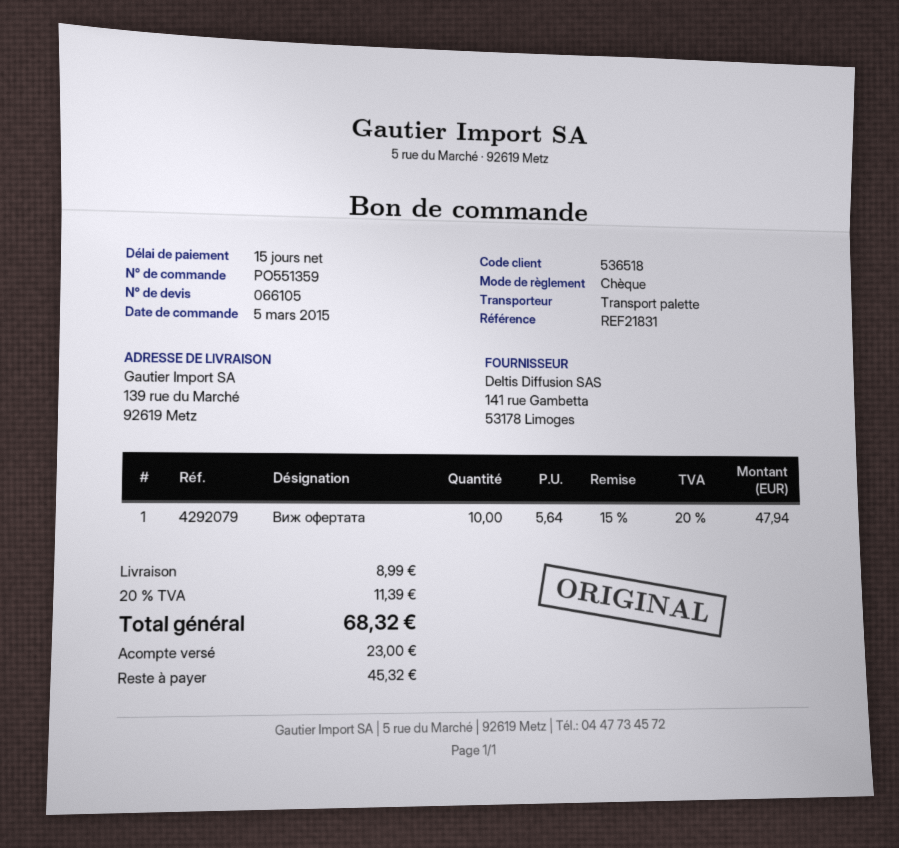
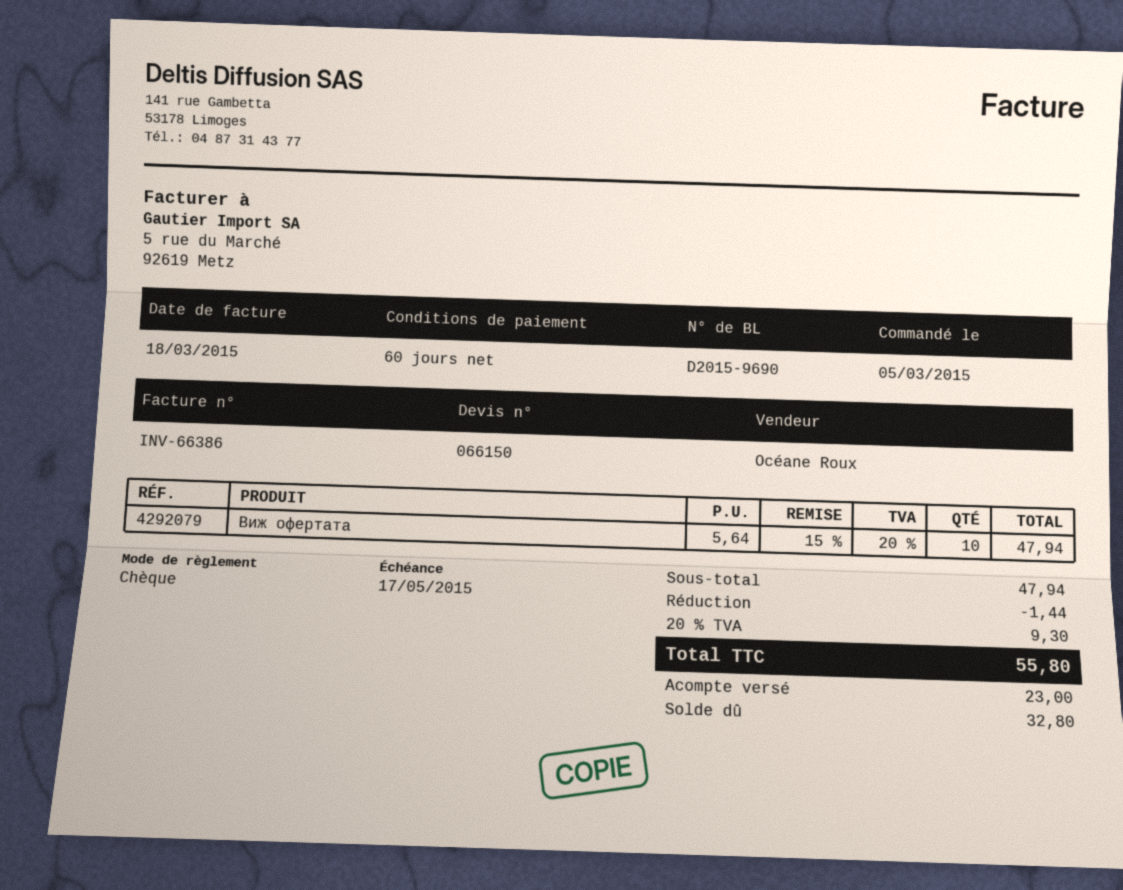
quote number: 066105 -> 066150
payment terms: 15 days -> 60 days
discount: none -> 1.44
shipping: 8.99 -> none
tax: 20% = 11.39 -> 20% = 9.30
total: 68.32 -> 55.80
balance: 45.32 -> 32.80

